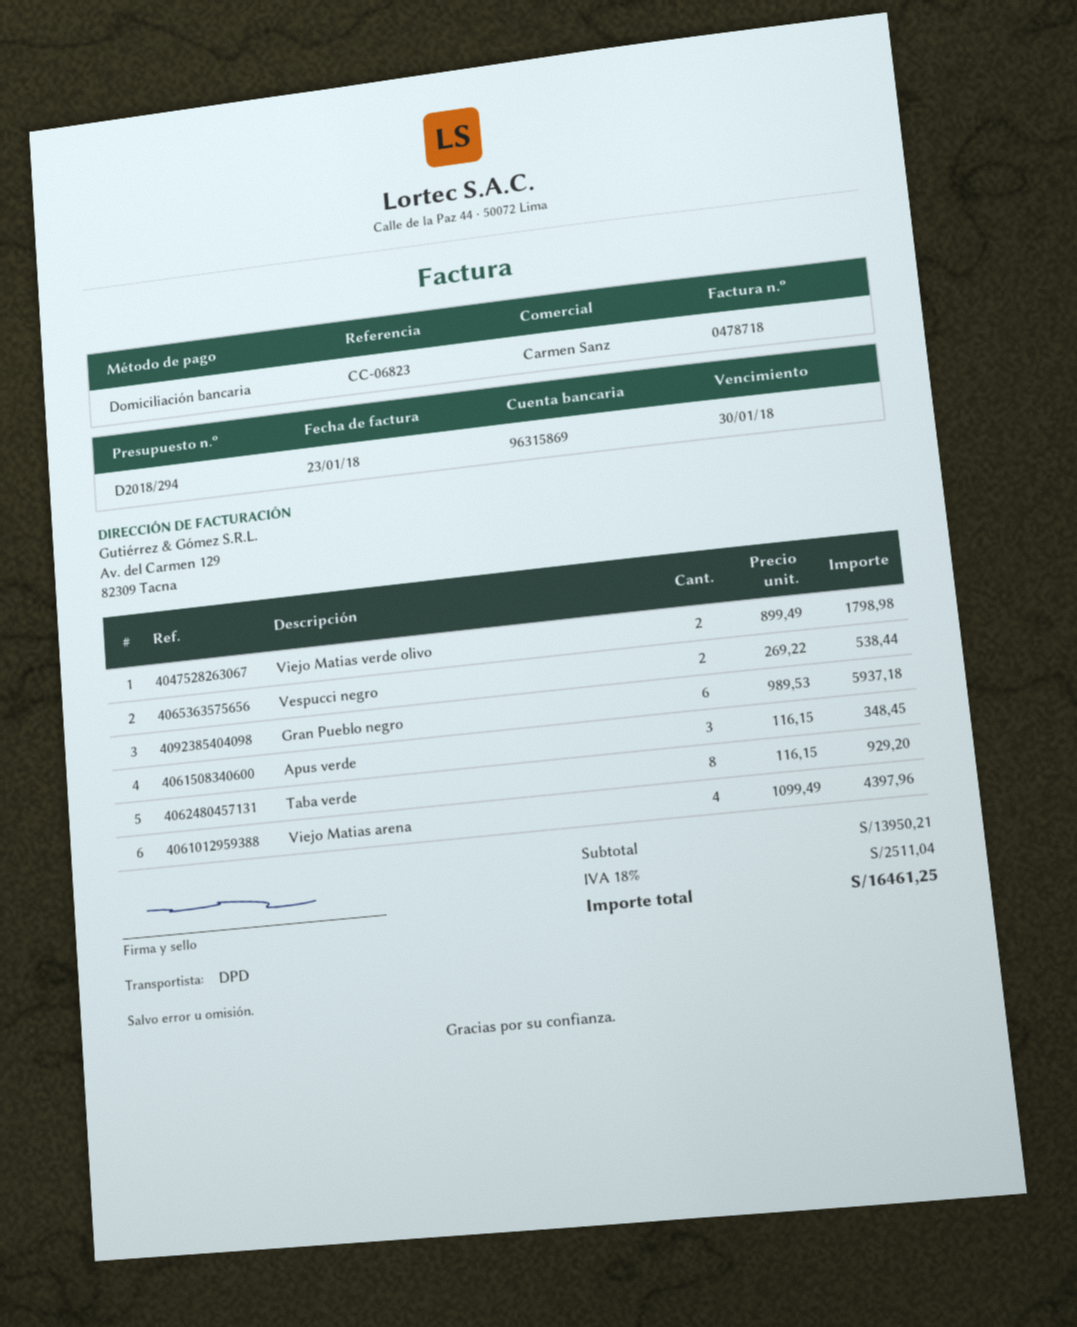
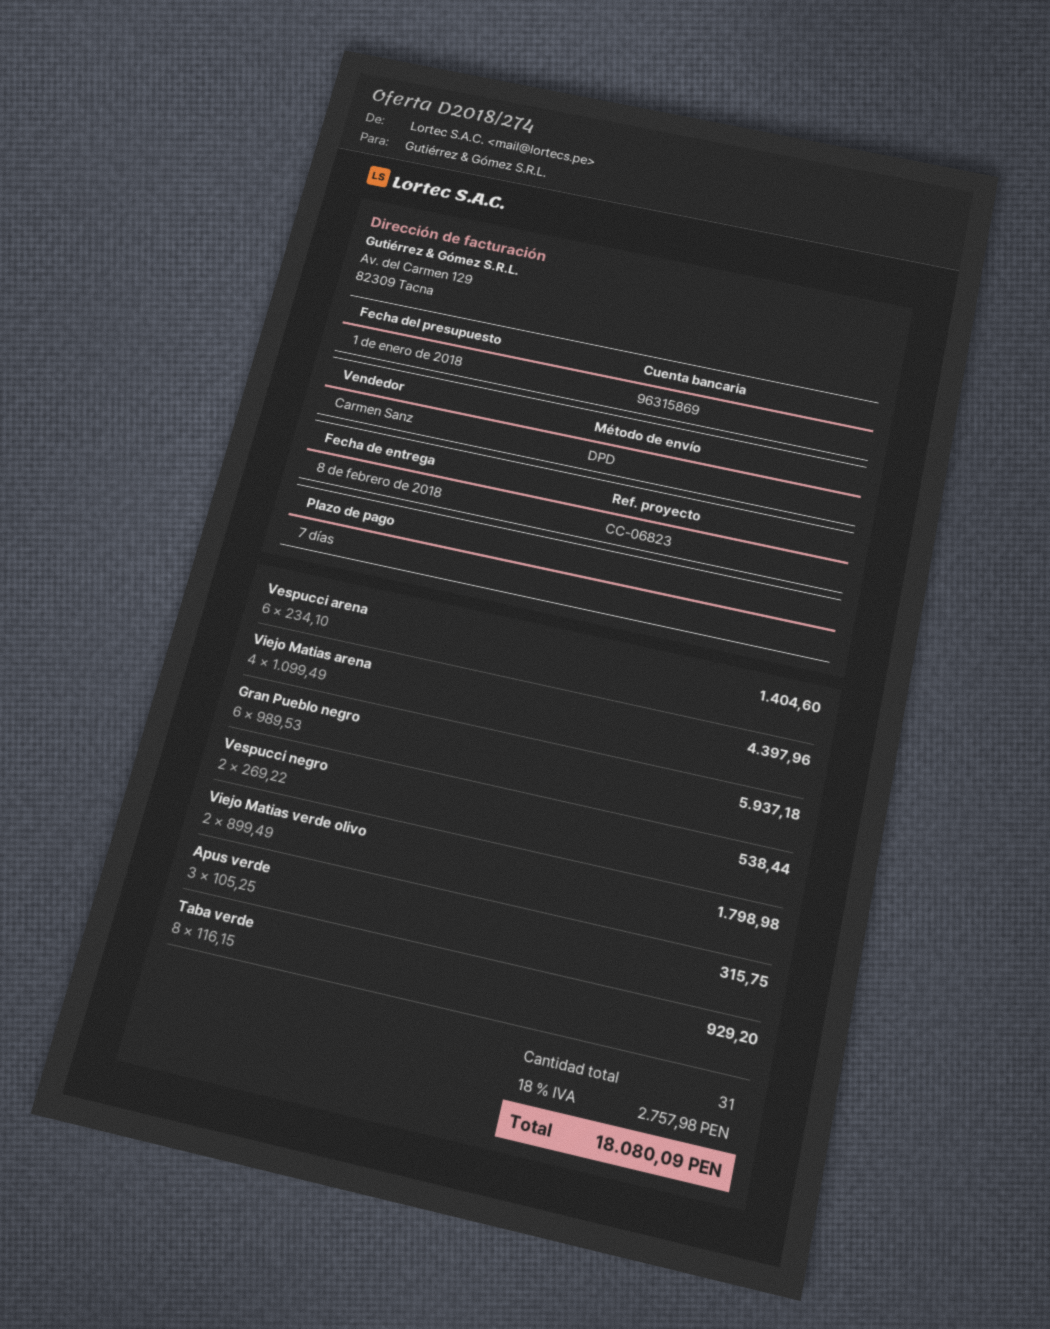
quote number: D2018/294 -> D2018/274
Apus verde: 3 x 116.15 = 348.45 -> 3 x 105.25 = 315.75
Vespucci arena: none -> 6 x 234.10 = 1404.60
tax: 18% = 2511.04 -> 18% = 2757.98
total: 16461.25 -> 18080.09

